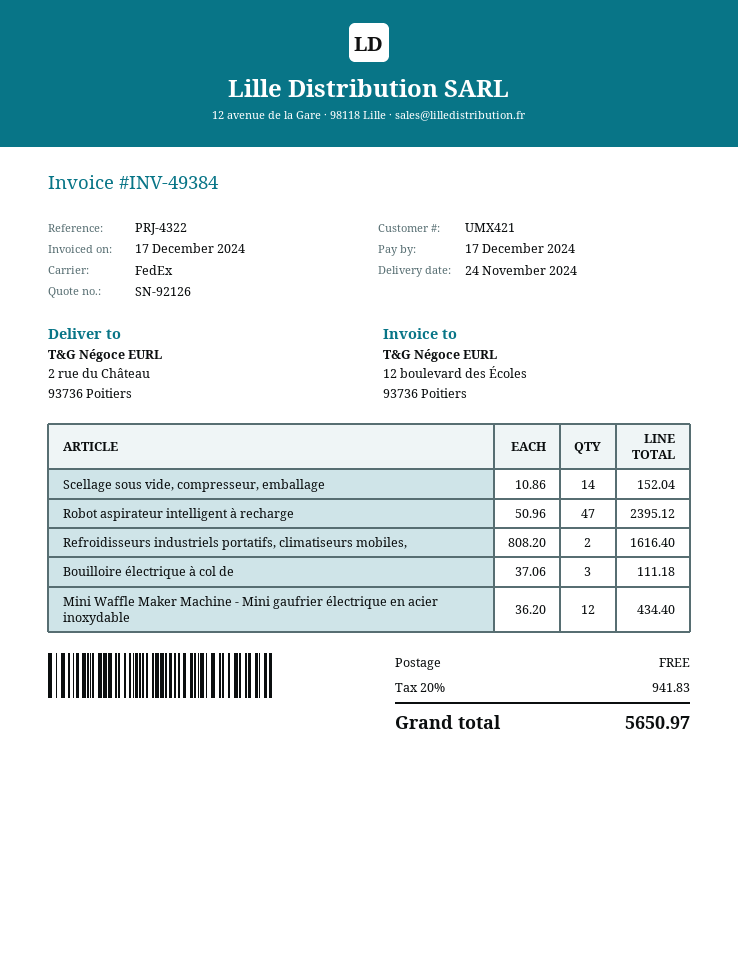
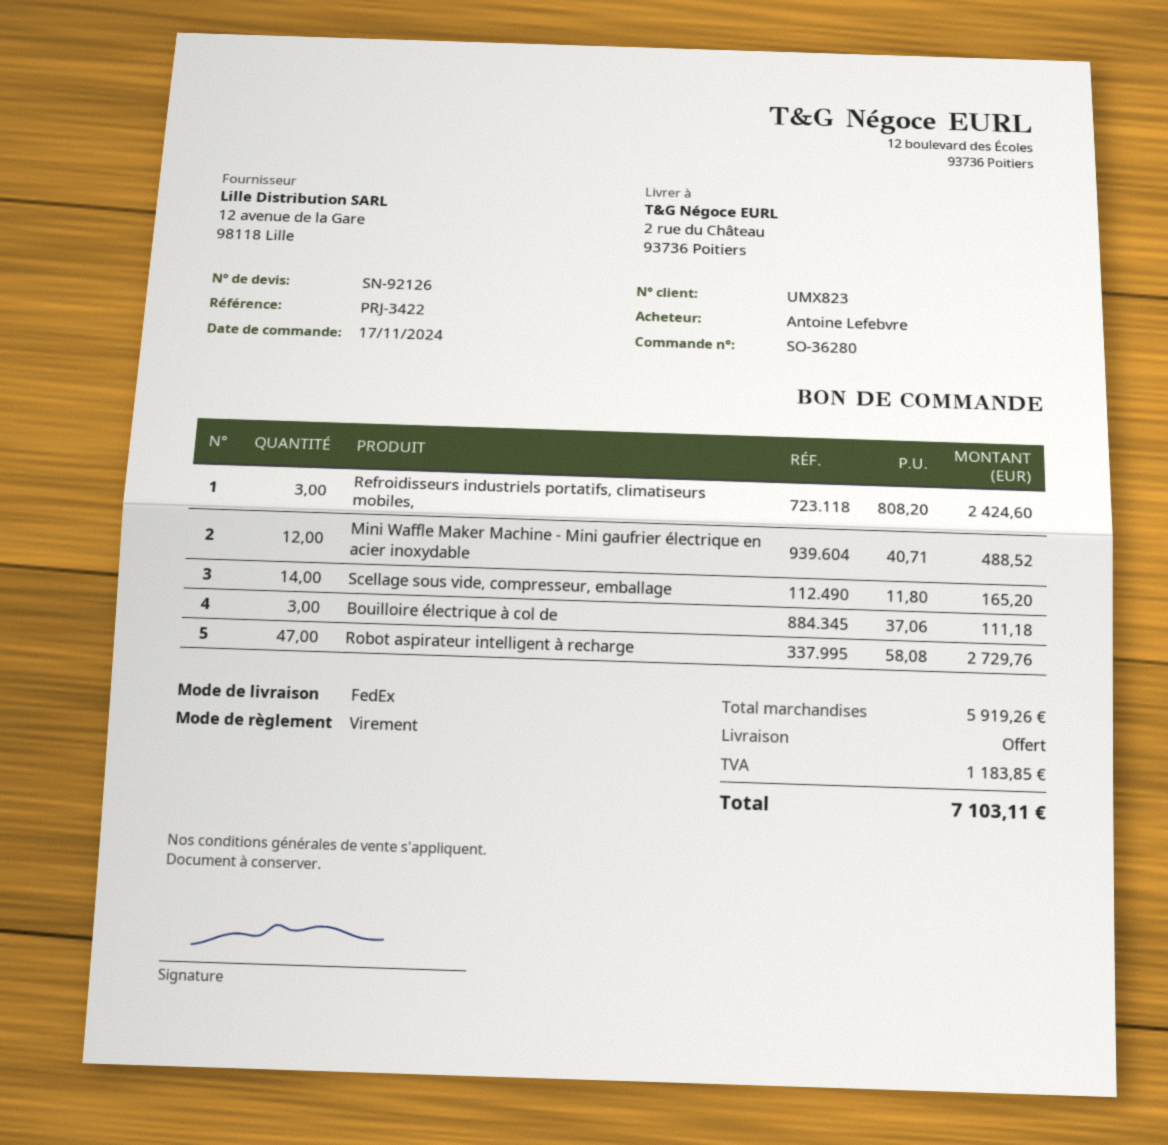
customer number: UMX421 -> UMX823
reference: PRJ-4322 -> PRJ-3422
Scellage sous vide, compresseur, emballage: 14 x 10.86 = 152.04 -> 14 x 11.80 = 165.20
Robot aspirateur intelligent à recharge: 47 x 50.96 = 2395.12 -> 47 x 58.08 = 2729.76
Refroidisseurs industriels portatifs, climatiseurs mobiles,: 2 x 808.20 = 1616.40 -> 3 x 808.20 = 2424.60
Mini Waffle Maker Machine - Mini gaufrier électrique en acier inoxydable: 12 x 36.20 = 434.40 -> 12 x 40.71 = 488.52
tax: 941.83 -> 1183.85
total: 5650.97 -> 7103.11

